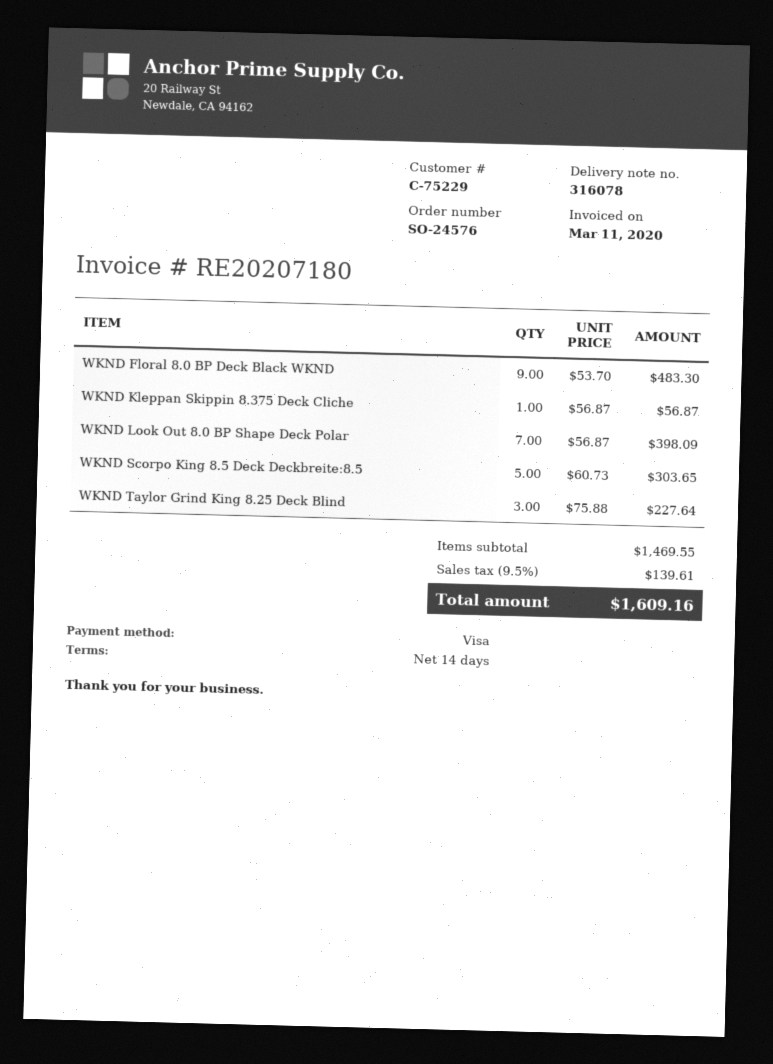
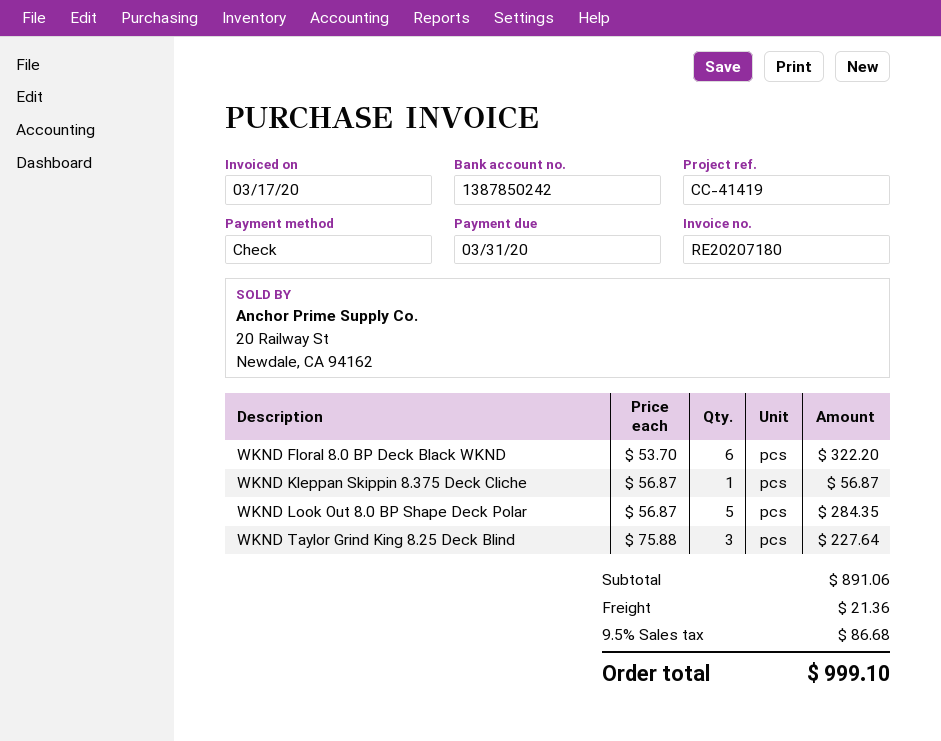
invoice date: 2020-03-11 -> 2020-03-17
payment method: Visa -> cheque
WKND Floral 8.0 BP Deck Black WKND: 9 x 53.70 = 483.30 -> 6 x 53.70 = 322.20
WKND Look Out 8.0 BP Shape Deck Polar: 7 x 56.87 = 398.09 -> 5 x 56.87 = 284.35
WKND Scorpo King 8.5 Deck Deckbreite:8.5: 5 x 60.73 = 303.65 -> none
subtotal: 1469.55 -> 891.06
shipping: none -> 21.36
tax: 9.5% = 139.61 -> 9.5% = 86.68
total: 1609.16 -> 999.10

